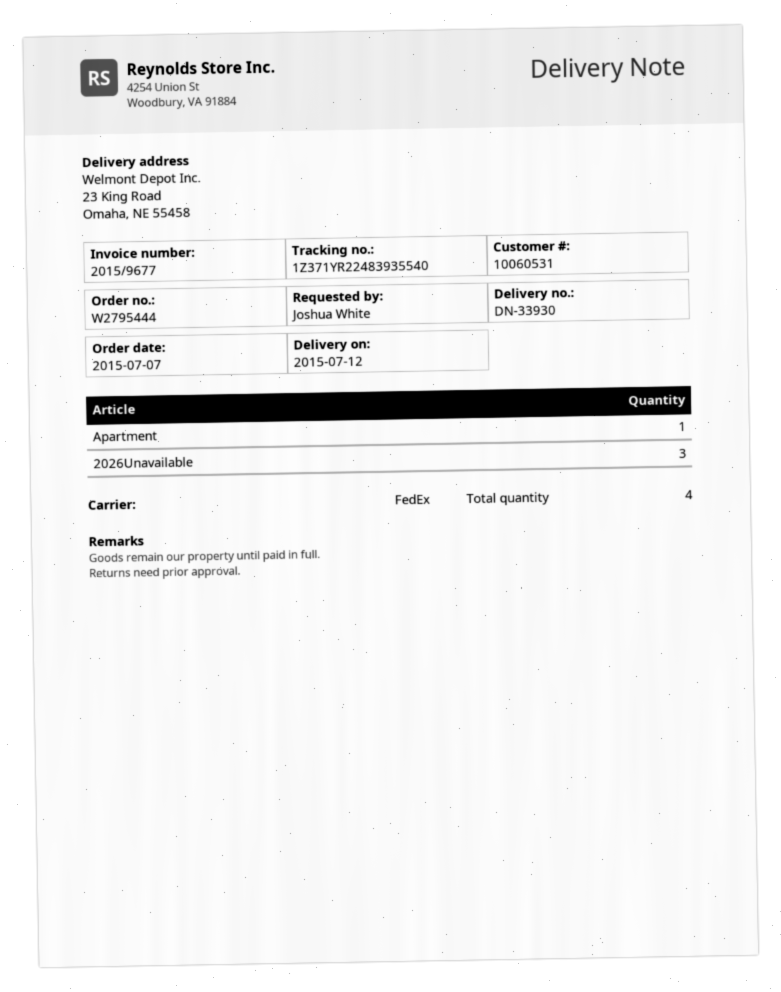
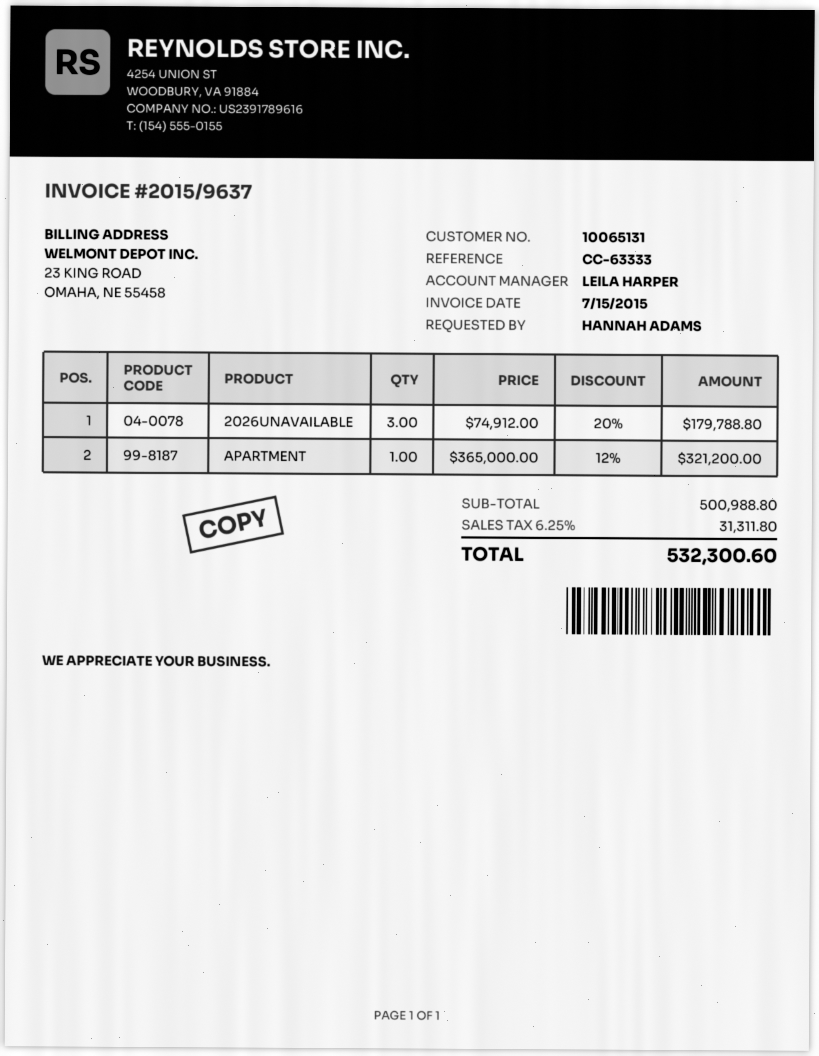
invoice number: 2015/9677 -> 2015/9637
customer number: 10060531 -> 10065131
ordered by: Joshua White -> HANNAH ADAMS

